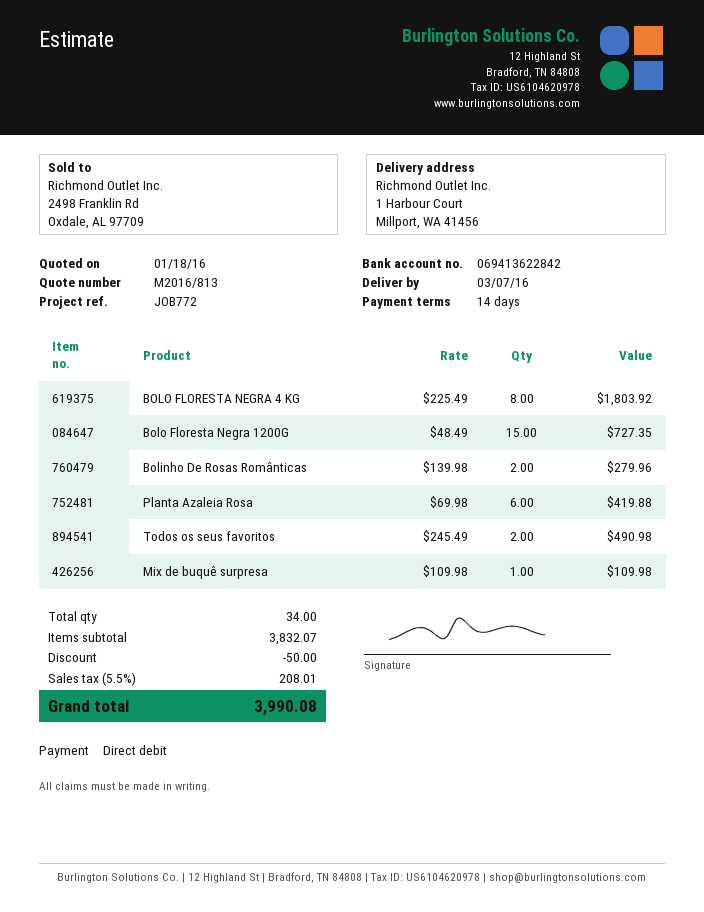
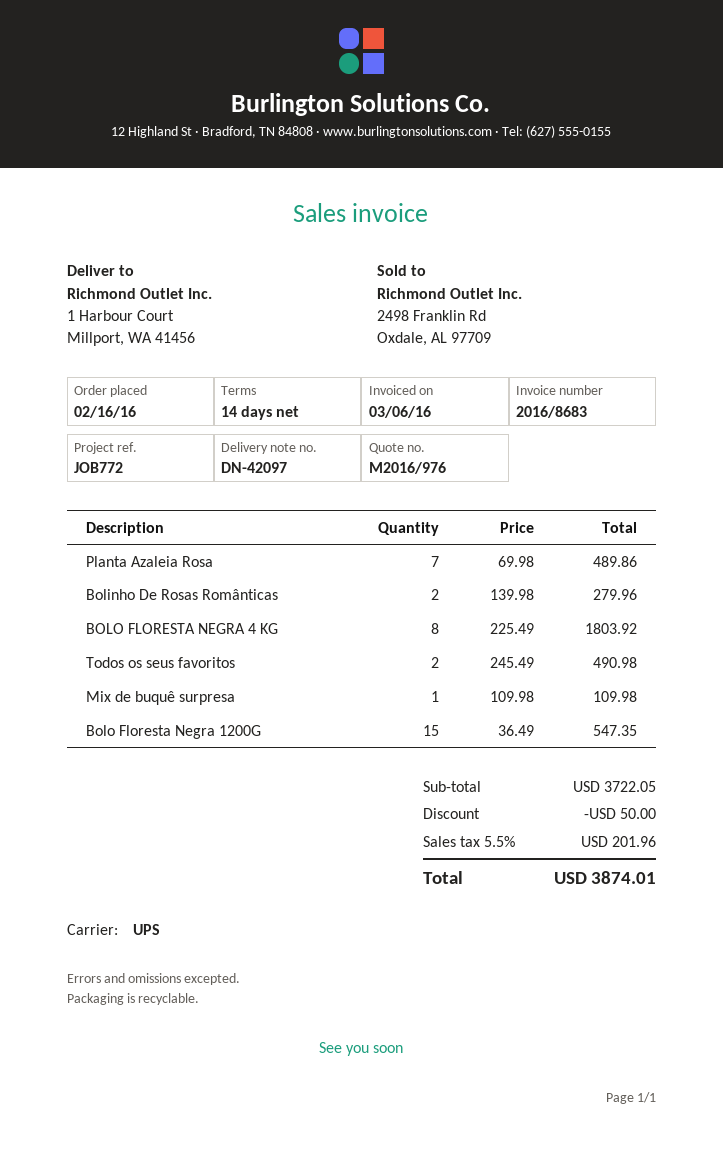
quote number: M2016/813 -> M2016/976
Bolo Floresta Negra 1200G: 15 x 48.49 = 727.35 -> 15 x 36.49 = 547.35
Planta Azaleia Rosa: 6 x 69.98 = 419.88 -> 7 x 69.98 = 489.86
subtotal: 3832.07 -> 3722.05
tax: 5.5% = 208.01 -> 5.5% = 201.96
total: 3990.08 -> 3874.01

